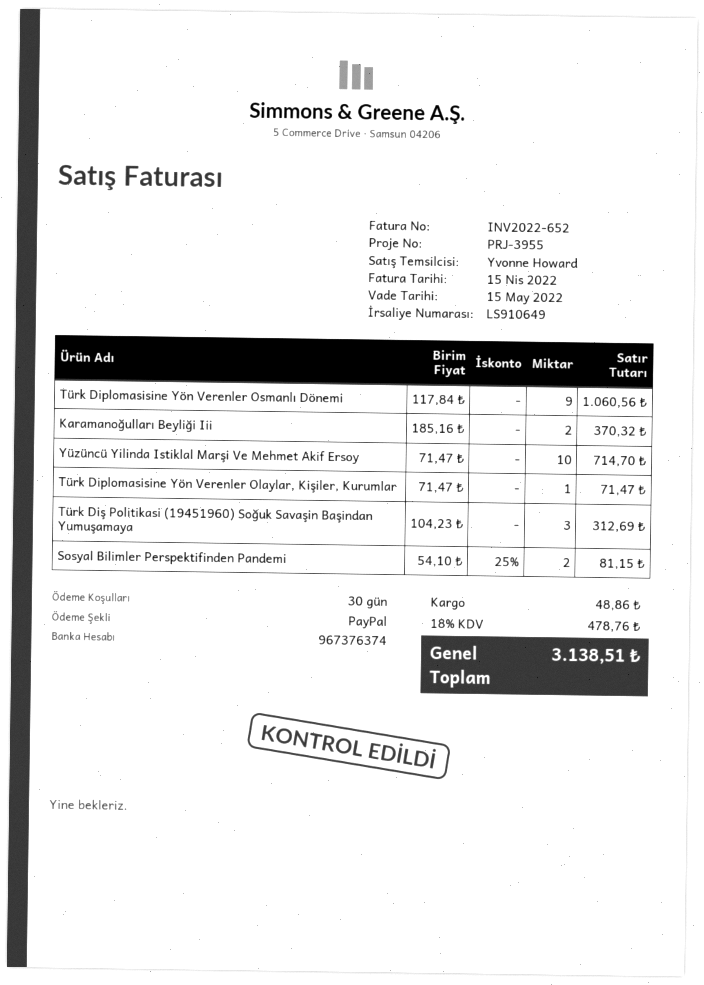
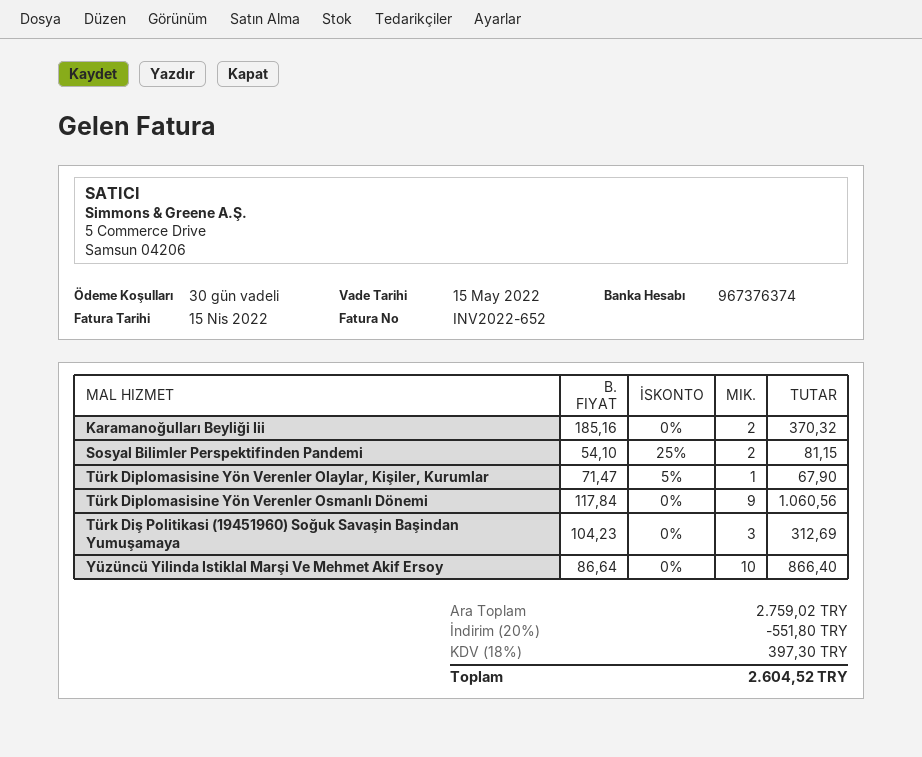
Yüzüncü Yilinda Istiklal Marşi Ve Mehmet Akif Ersoy: 10 x 71.47 = 714.70 -> 10 x 86.64 = 866.40
Türk Diplomasisine Yön Verenler Olaylar, Kişiler, Kurumlar: 1 x 71.47 = 71.47 -> 1 x 71.47 - 5% = 67.90
discount: none -> 20% = 551.80
shipping: 48.86 -> none
tax: 18% = 478.76 -> 18% = 397.30
total: 3138.51 -> 2604.52

